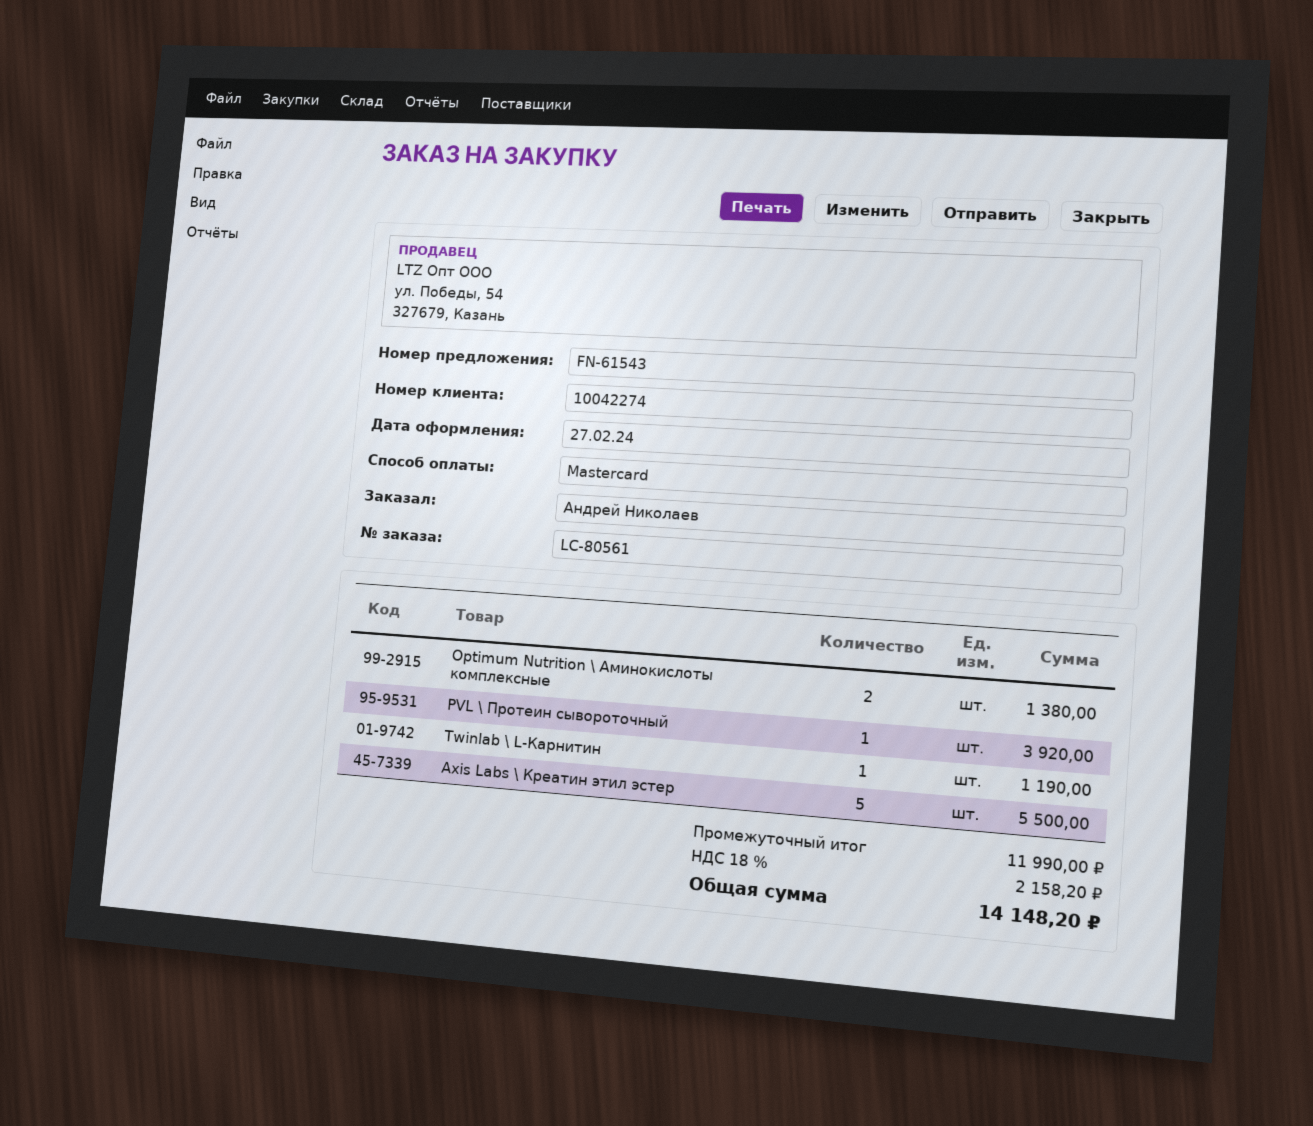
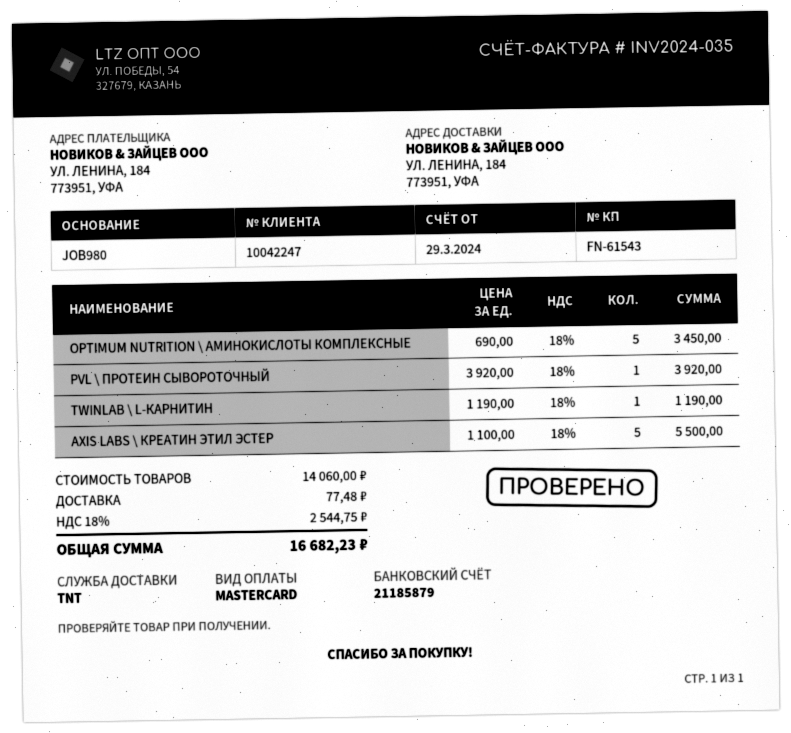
customer number: 10042274 -> 10042247
Optimum Nutrition \ Аминокислоты комплексные: 2 for 1380.00 -> 5 for 3450.00
subtotal: 11990.00 -> 14060.00
shipping: none -> 77.48
tax: 18% = 2158.20 -> 18% = 2544.75
total: 14148.20 -> 16682.23

